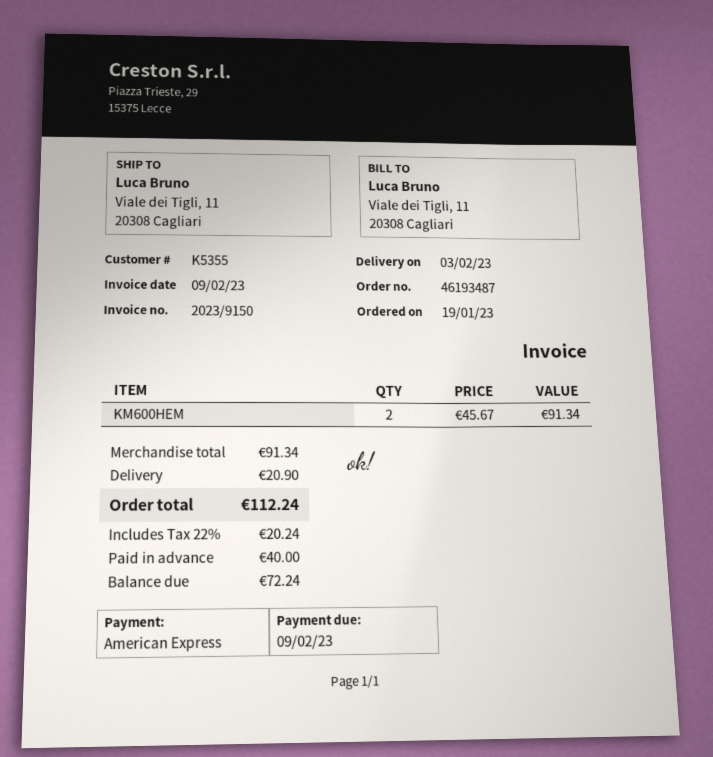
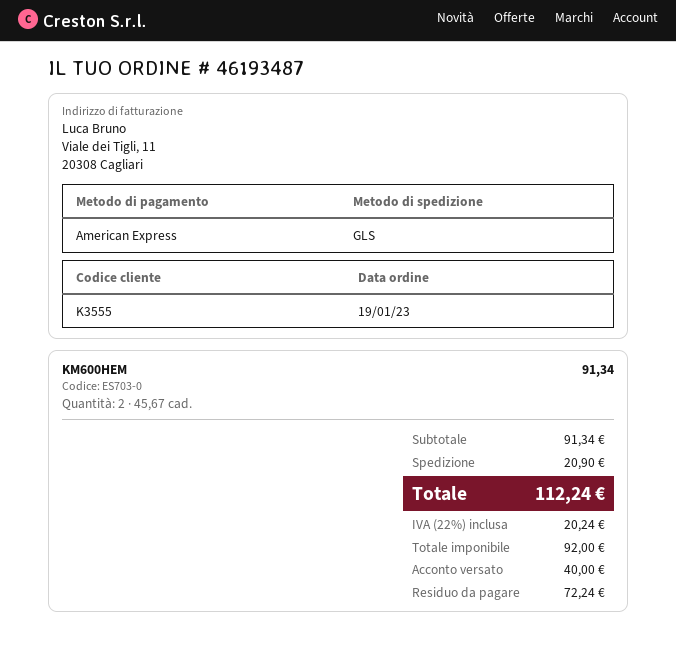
customer number: K5355 -> K3555

